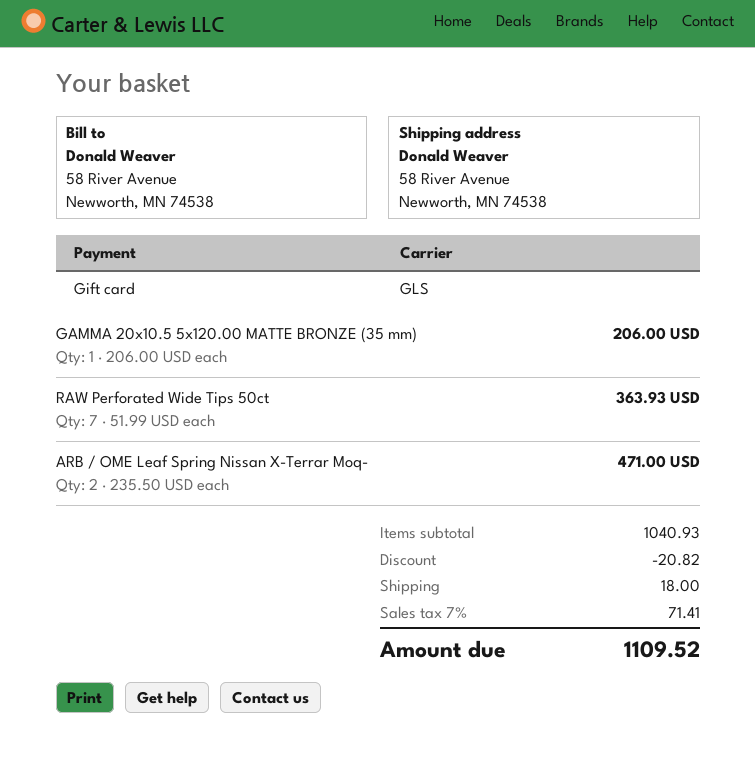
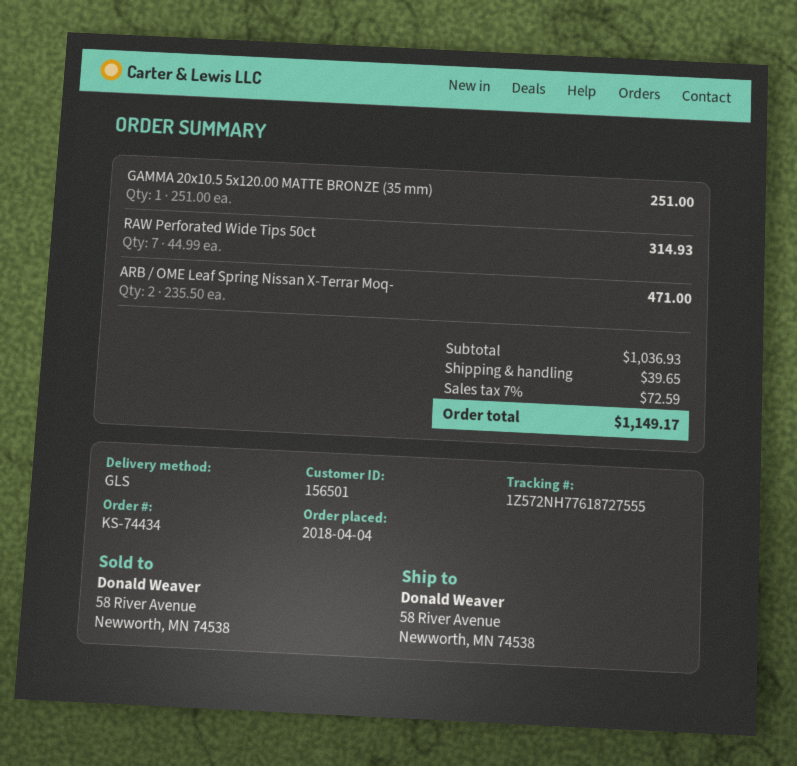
GAMMA 20x10.5 5x120.00 MATTE BRONZE (35 mm): 1 x 206.00 = 206.00 -> 1 x 251.00 = 251.00
RAW Perforated Wide Tips 50ct: 7 x 51.99 = 363.93 -> 7 x 44.99 = 314.93
subtotal: 1040.93 -> 1036.93
discount: 20.82 -> none
shipping: 18.00 -> 39.65
tax: 7% = 71.41 -> 7% = 72.59
total: 1109.52 -> 1149.17

